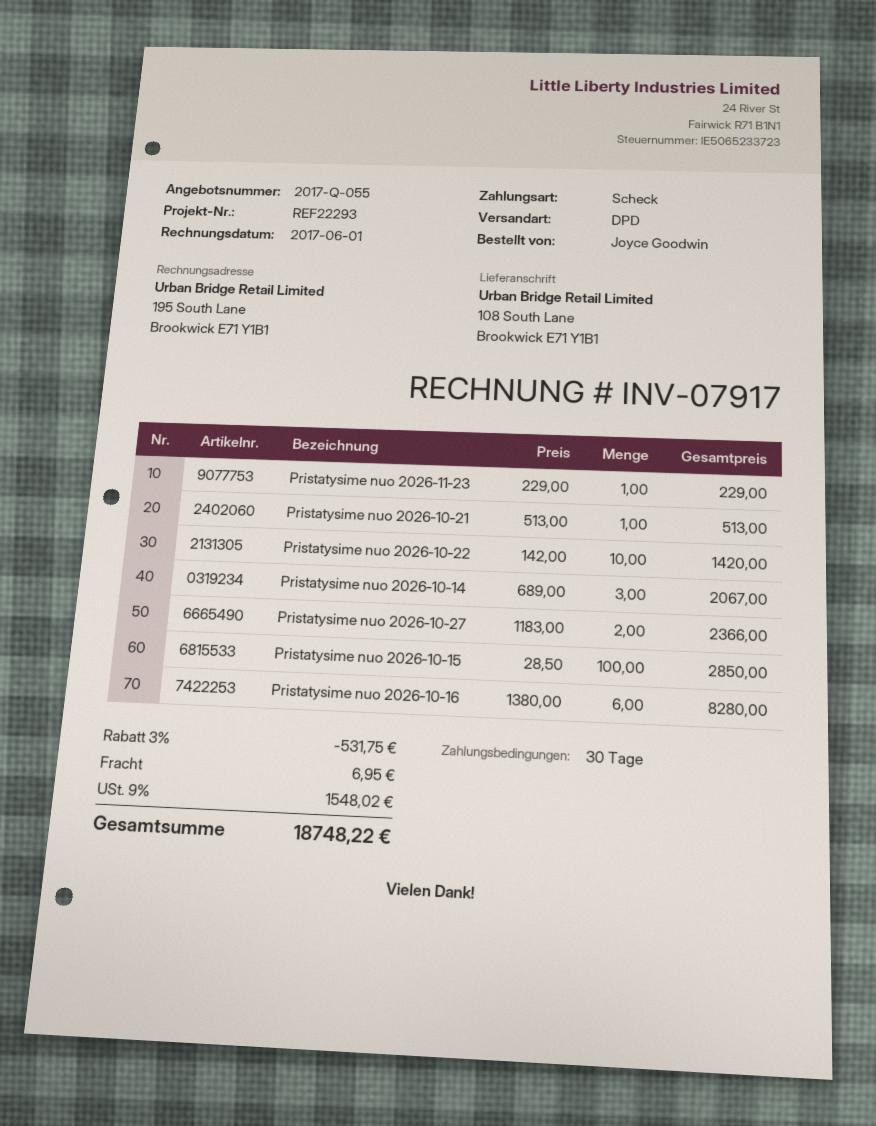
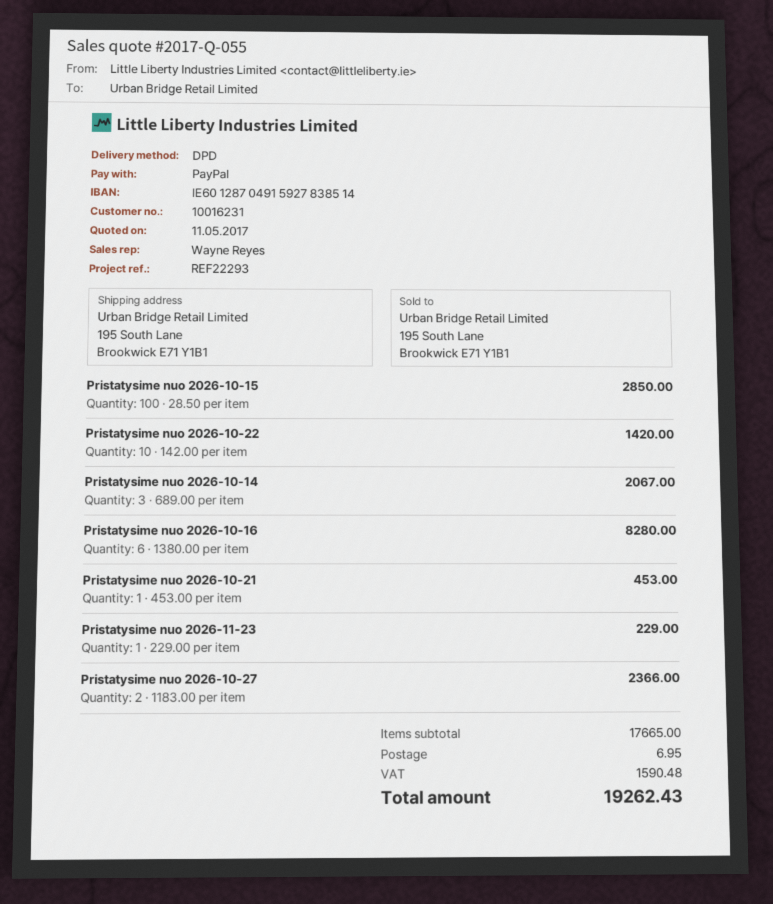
payment method: cheque -> PayPal
ship to: 108 South Lane, Brookwick E71 Y1B1 -> 195 South Lane, Brookwick E71 Y1B1
Pristatysime nuo 2026‑10‑21: 1 x 513.00 = 513.00 -> 1 x 453.00 = 453.00
discount: 3% = 531.75 -> none
tax: 1548.02 -> 1590.48
total: 18748.22 -> 19262.43

